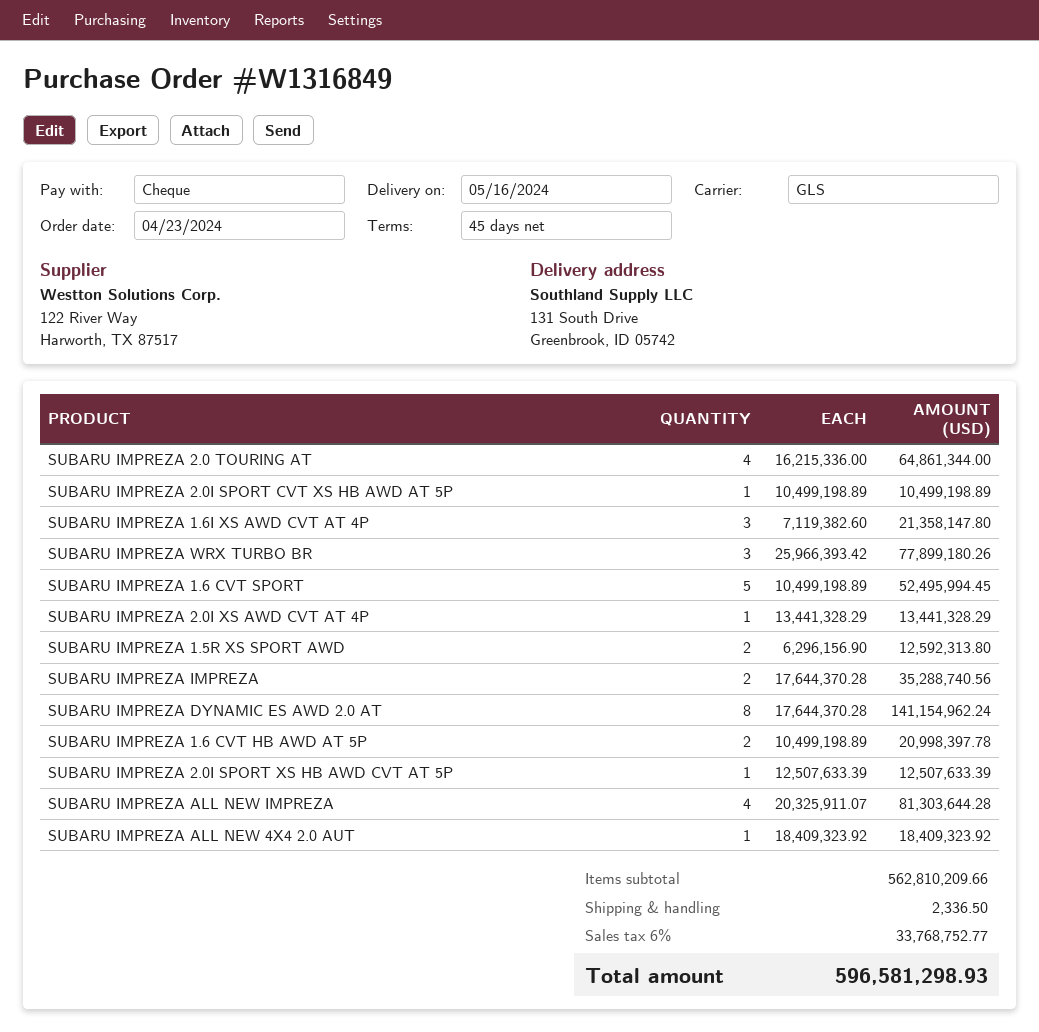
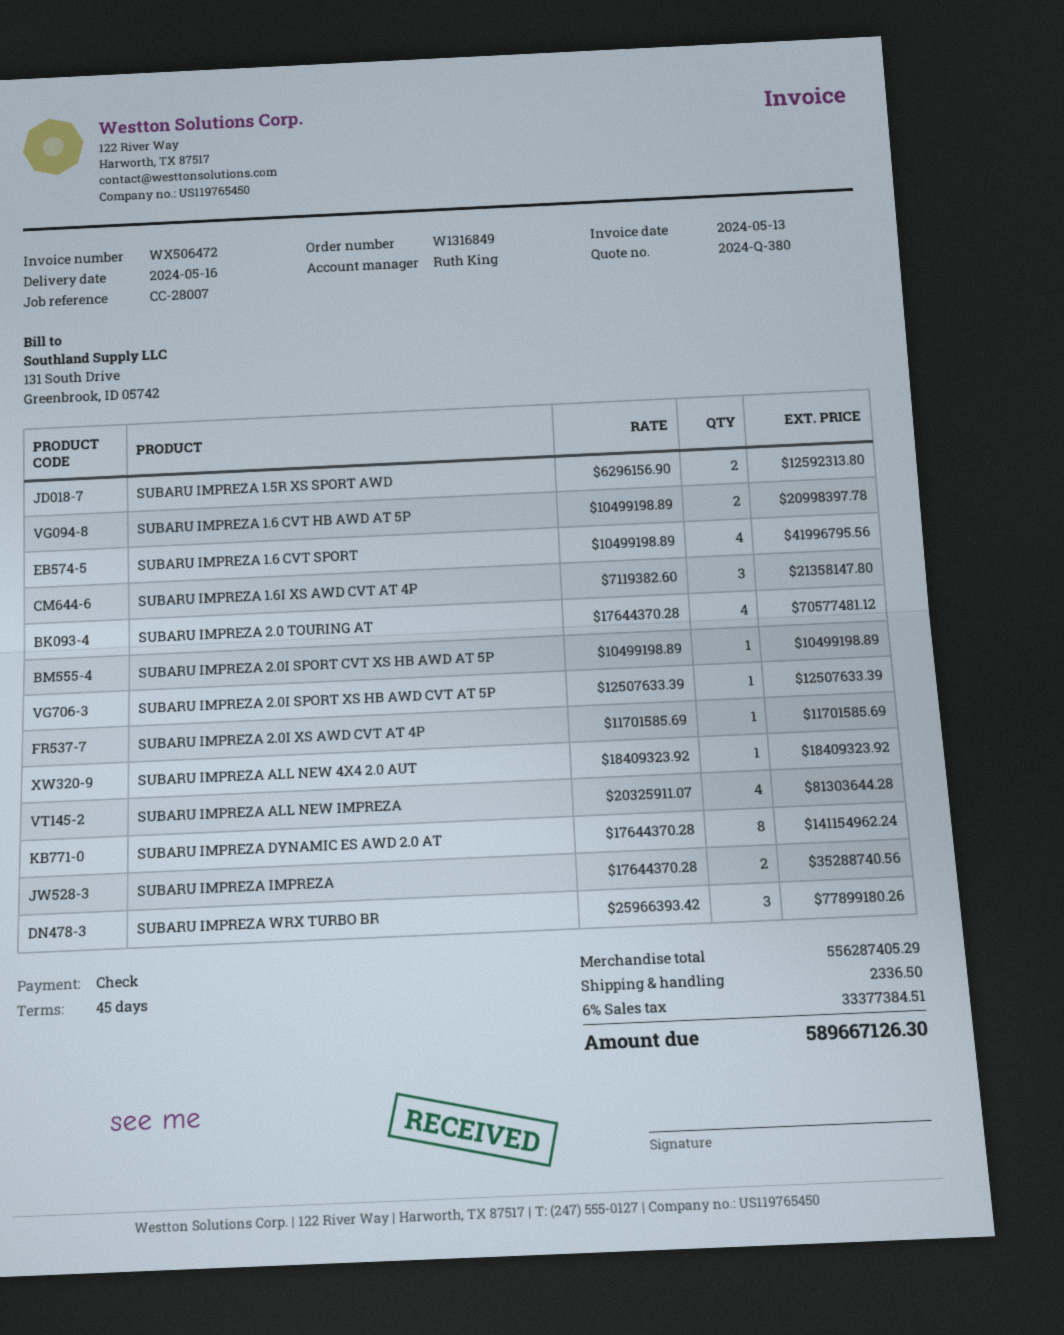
SUBARU IMPREZA 2.0 TOURING AT: 4 x 16215336.00 = 64861344.00 -> 4 x 17644370.28 = 70577481.12
SUBARU IMPREZA 1.6 CVT SPORT: 5 x 10499198.89 = 52495994.45 -> 4 x 10499198.89 = 41996795.56
SUBARU IMPREZA 2.0I XS AWD CVT AT 4P: 1 x 13441328.29 = 13441328.29 -> 1 x 11701585.69 = 11701585.69
subtotal: 562810209.66 -> 556287405.29
tax: 6% = 33768752.77 -> 6% = 33377384.51
total: 596581298.93 -> 589667126.30

